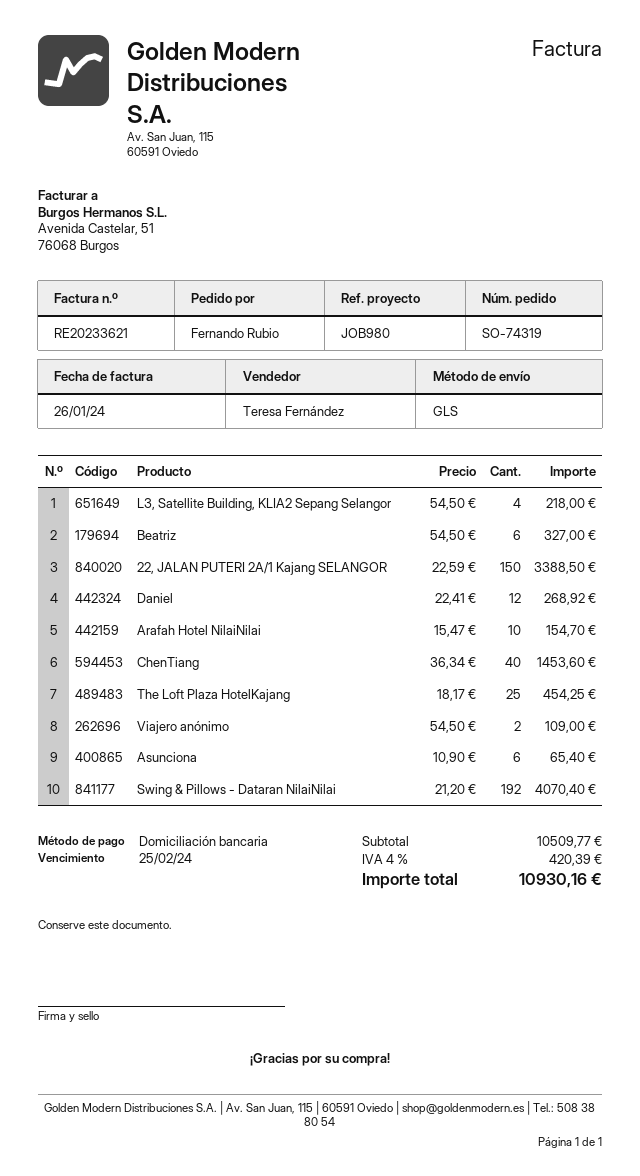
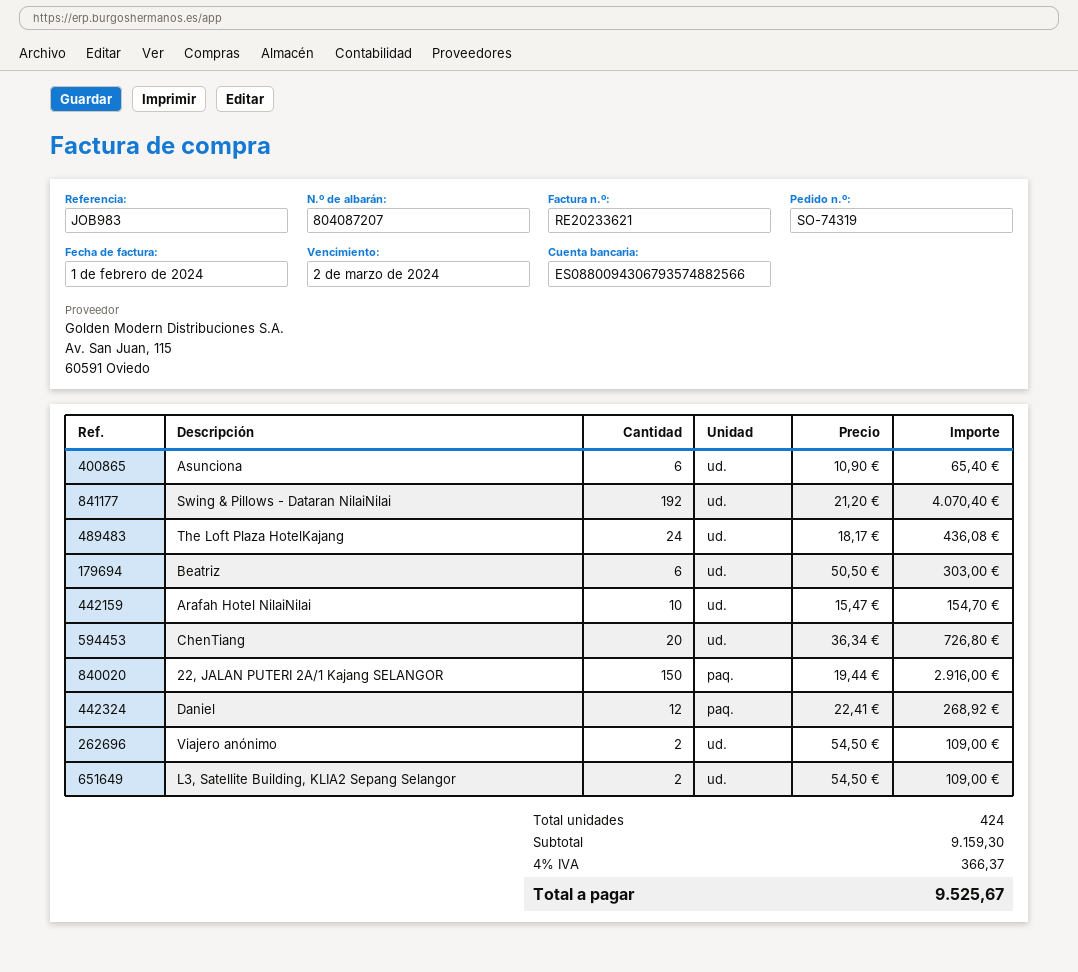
invoice date: 2024-01-26 -> 2024-02-01
due date: 2024-02-25 -> 2024-03-02
reference: JOB980 -> JOB983
L3, Satellite Building, KLIA2 Sepang Selangor: 4 x 54.50 = 218.00 -> 2 x 54.50 = 109.00
Beatriz: 6 x 54.50 = 327.00 -> 6 x 50.50 = 303.00
22, JALAN PUTERI 2A/1 Kajang SELANGOR: 150 x 22.59 = 3388.50 -> 150 x 19.44 = 2916.00
ChenTiang: 40 x 36.34 = 1453.60 -> 20 x 36.34 = 726.80
The Loft Plaza HotelKajang: 25 x 18.17 = 454.25 -> 24 x 18.17 = 436.08
subtotal: 10509.77 -> 9159.30
tax: 4% = 420.39 -> 4% = 366.37
total: 10930.16 -> 9525.67

